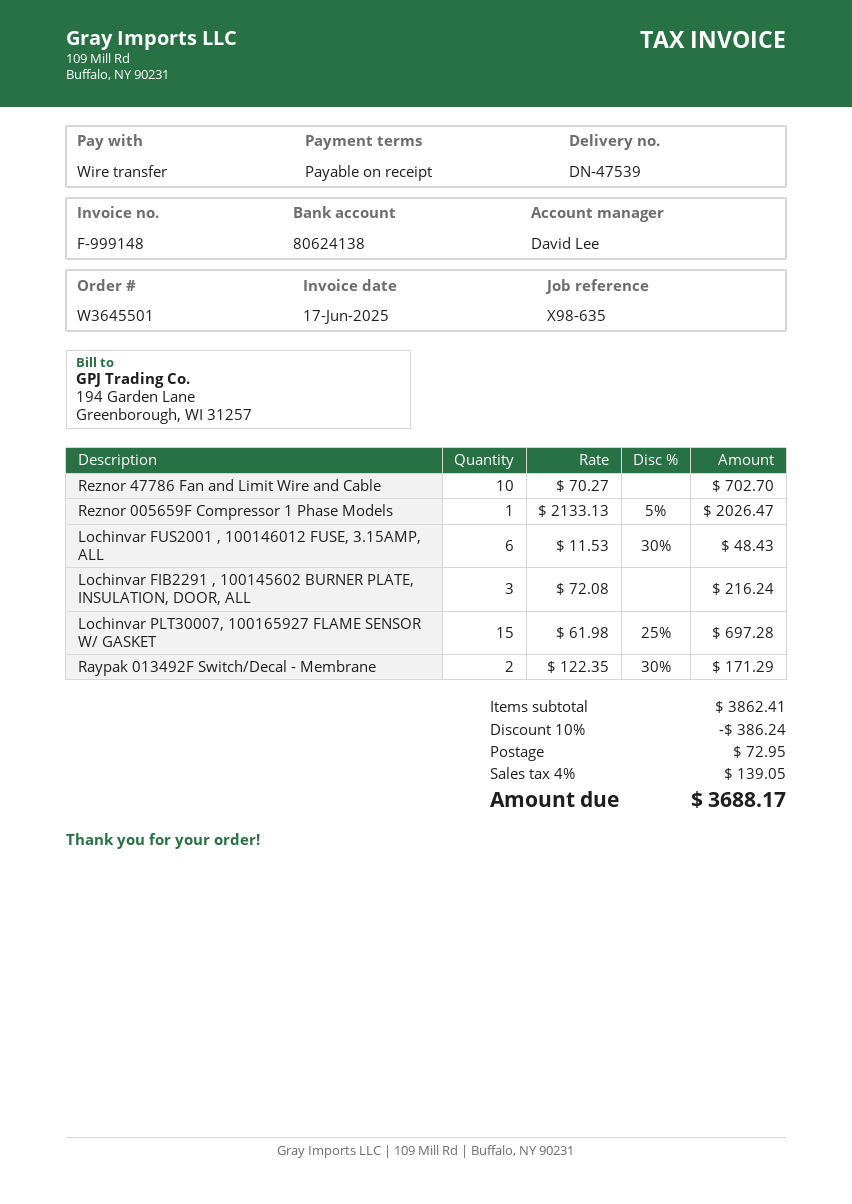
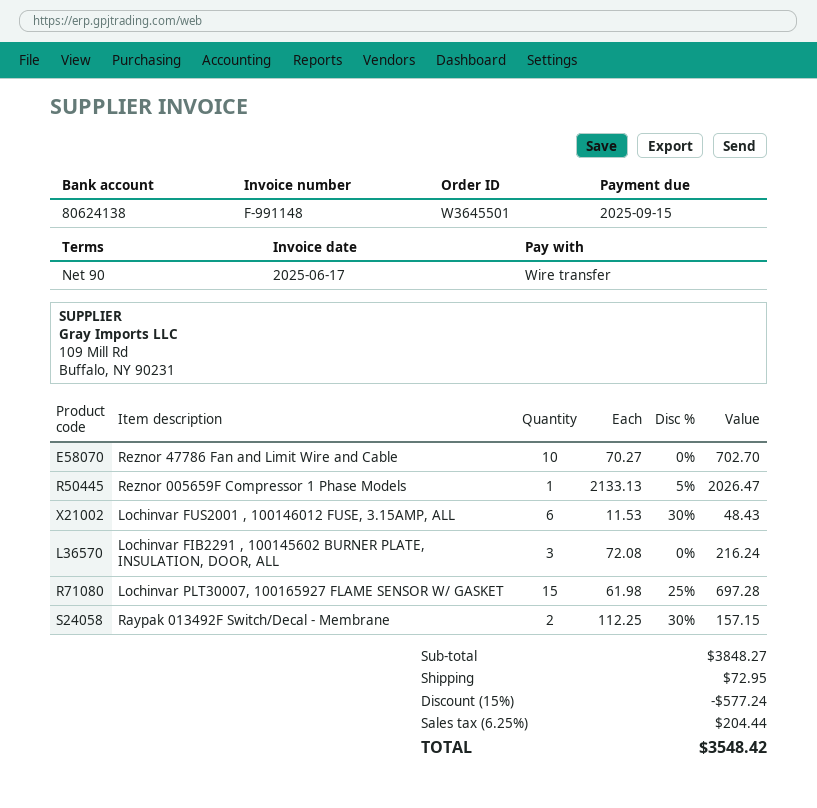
invoice number: F-999148 -> F-991148
payment terms: on receipt -> 90 days
Raypak 013492F Switch/Decal - Membrane: 2 x 122.35 - 30% = 171.29 -> 2 x 112.25 - 30% = 157.15
subtotal: 3862.41 -> 3848.27
discount: 10% = 386.24 -> 15% = 577.24
tax: 4% = 139.05 -> 6.25% = 204.44
total: 3688.17 -> 3548.42

